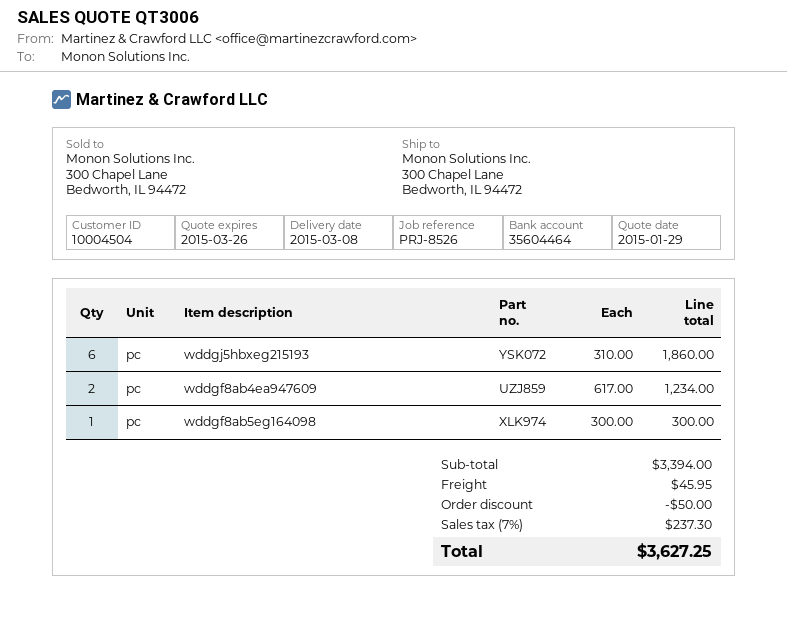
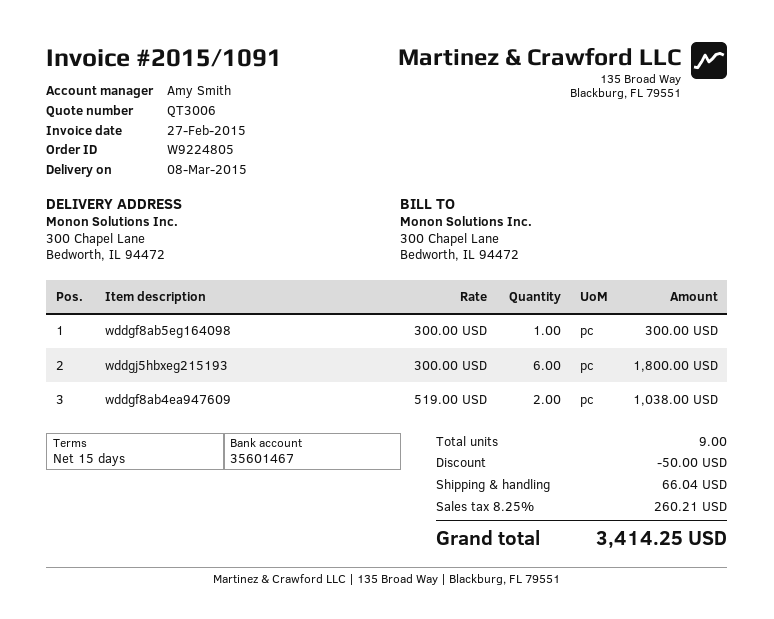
bank account: 35604464 -> 35601467
wddgj5hbxeg215193: 6 x 310.00 = 1860.00 -> 6 x 300.00 = 1800.00
wddgf8ab4ea947609: 2 x 617.00 = 1234.00 -> 2 x 519.00 = 1038.00
shipping: 45.95 -> 66.04
tax: 7% = 237.30 -> 8.25% = 260.21
total: 3627.25 -> 3414.25

